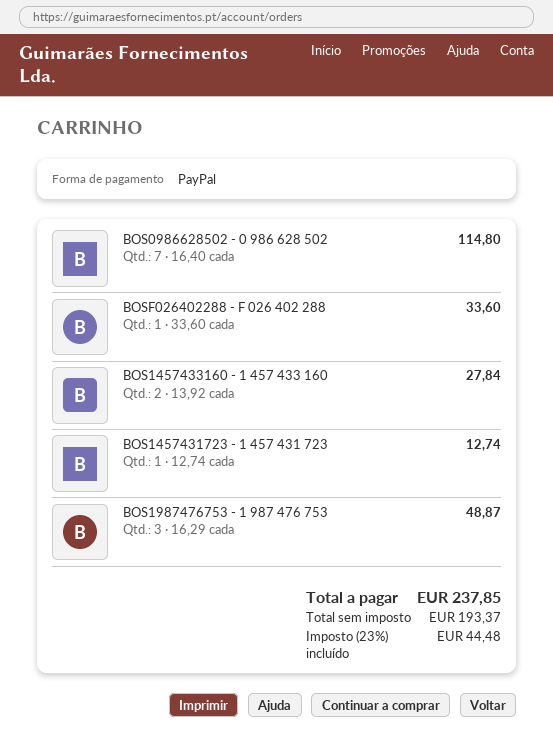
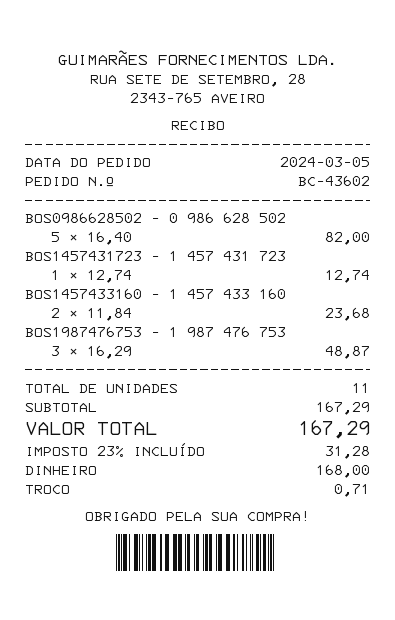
payment method: PayPal -> cash
BOS0986628502 - 0 986 628 502: 7 x 16.40 = 114.80 -> 5 x 16.40 = 82.00
BOSF026402288 - F 026 402 288: 1 x 33.60 = 33.60 -> none
BOS1457433160 - 1 457 433 160: 2 x 13.92 = 27.84 -> 2 x 11.84 = 23.68
tax: 23% = 44.48 -> 23% = 31.28
total: 237.85 -> 167.29

